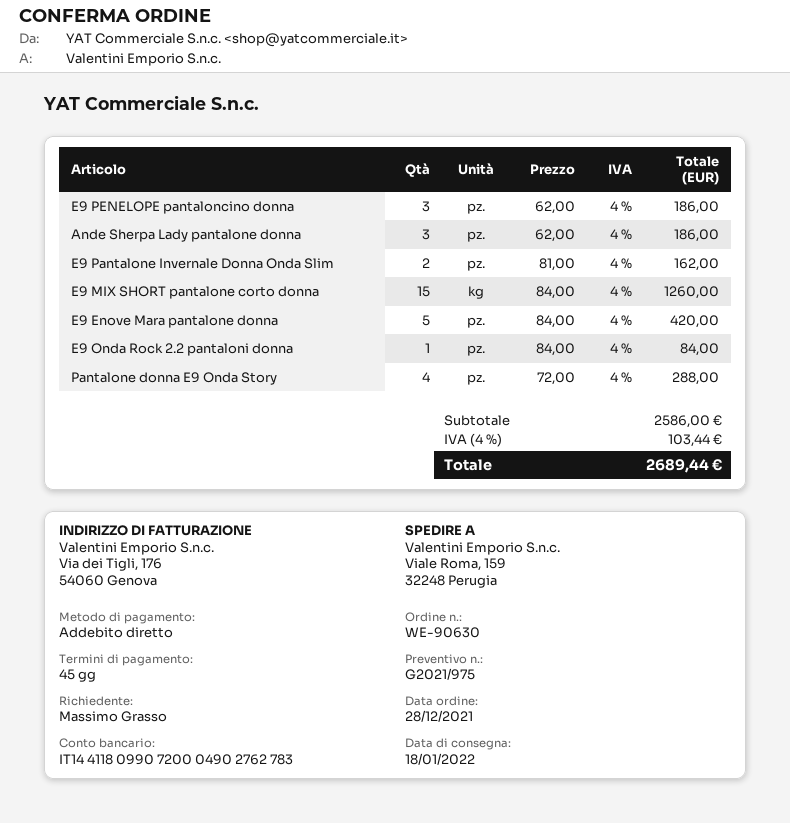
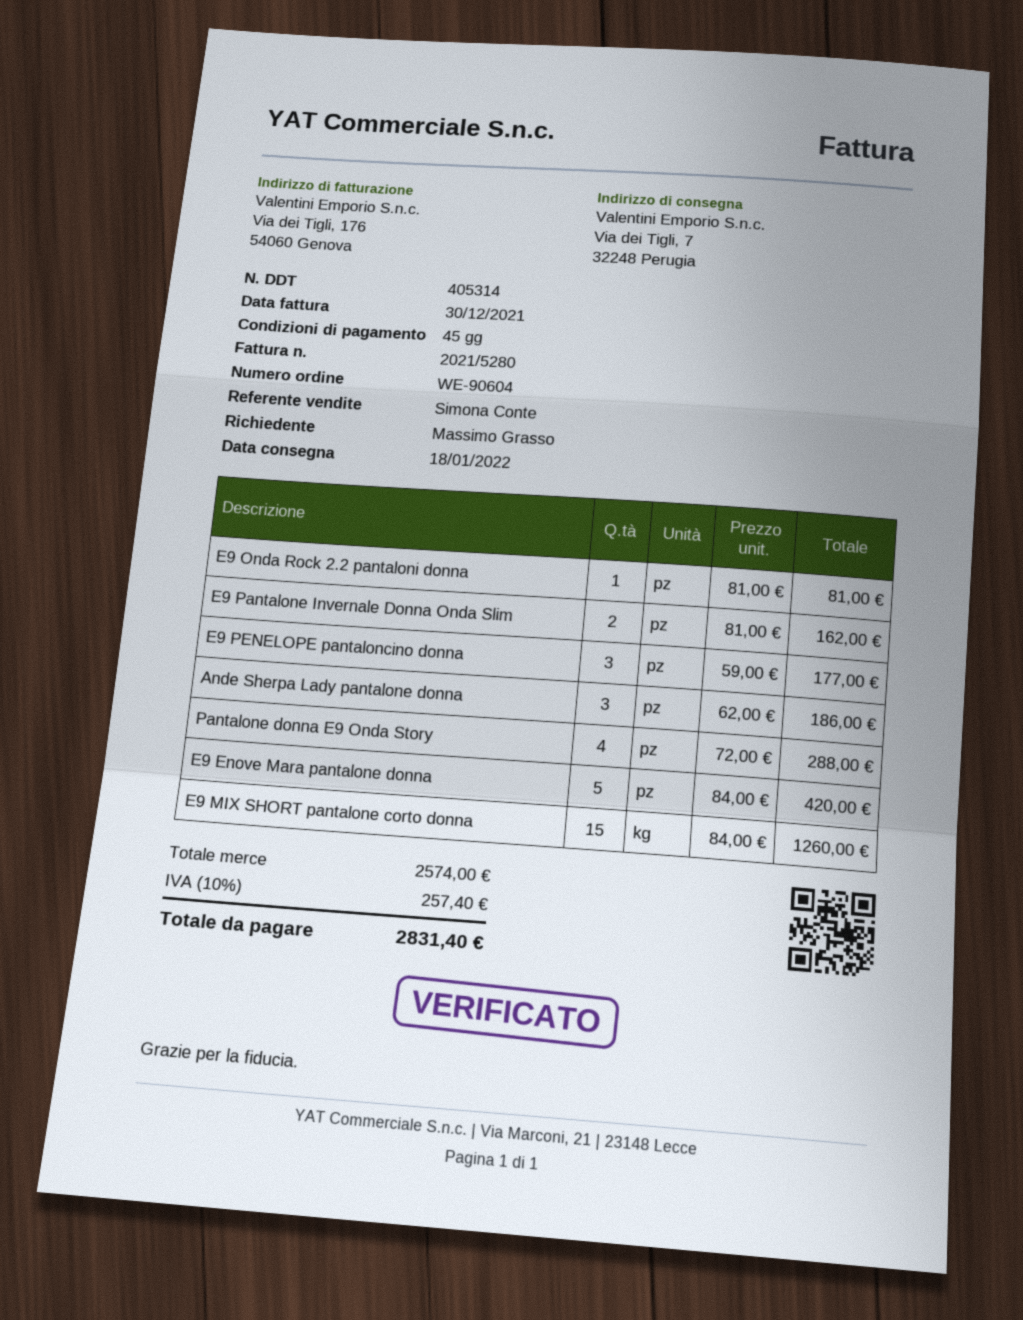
order number: WE-90630 -> WE-90604
ship to: Viale Roma, 159, 32248 Perugia -> Via dei Tigli, 7, 32248 Perugia
E9 PENELOPE pantaloncino donna: 3 x 62.00 = 186.00 -> 3 x 59.00 = 177.00
E9 Onda Rock 2.2 pantaloni donna: 1 x 84.00 = 84.00 -> 1 x 81.00 = 81.00
subtotal: 2586.00 -> 2574.00
tax: 4% = 103.44 -> 10% = 257.40
total: 2689.44 -> 2831.40

